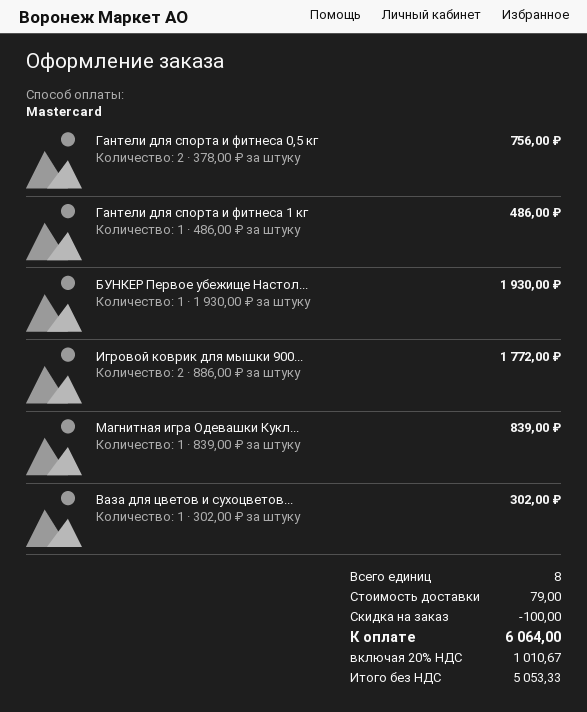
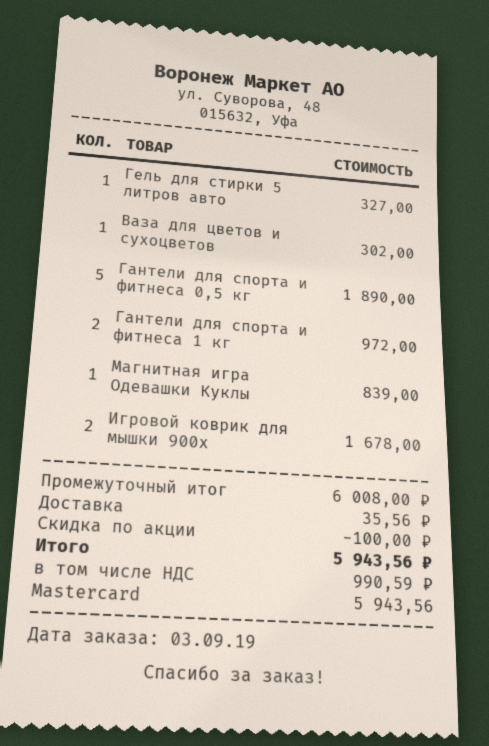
Гантели для спорта и фитнеса 0,5 кг: 2 for 756.00 -> 5 for 1890.00
Гантели для спорта и фитнеса 1 кг: 1 for 486.00 -> 2 for 972.00
БУНКЕР Первое убежище Настол...: 1 for 1930.00 -> none
Игровой коврик для мышки 900...: 2 for 1772.00 -> 2 for 1678.00
Гель для стирки 5 литров авто: none -> 1 for 327.00
shipping: 79.00 -> 35.56
tax: 1010.67 -> 990.59
total: 6064.00 -> 5943.56

